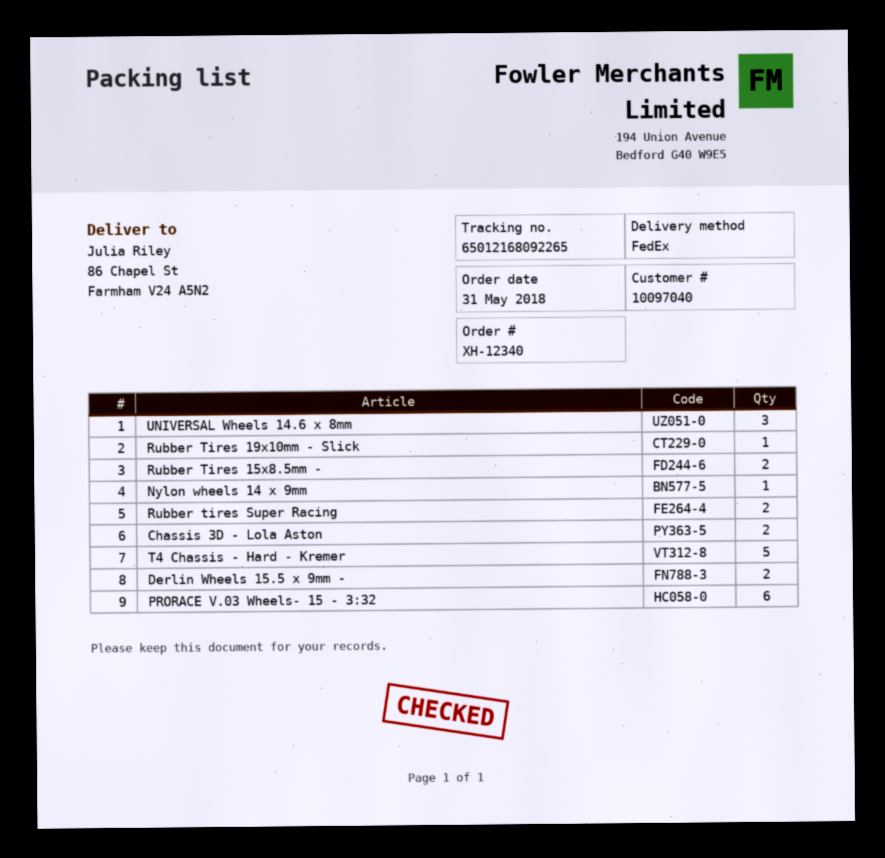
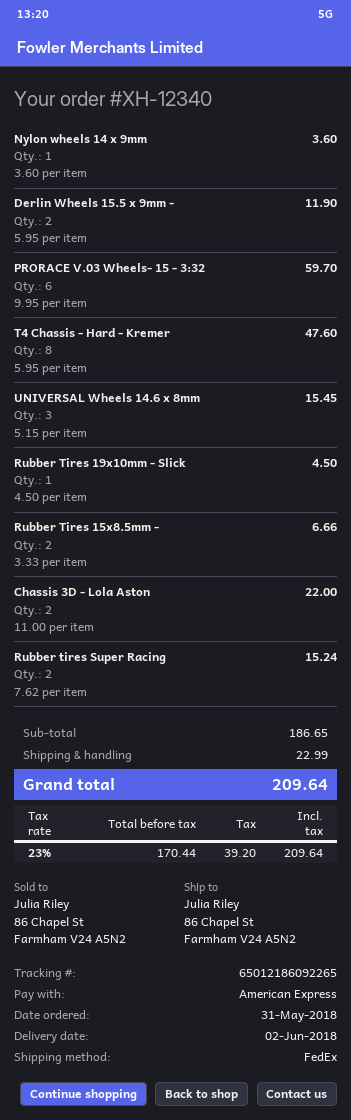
tracking number: 65012168092265 -> 65012186092265
T4 Chassis - Hard - Kremer: 5 -> 8

